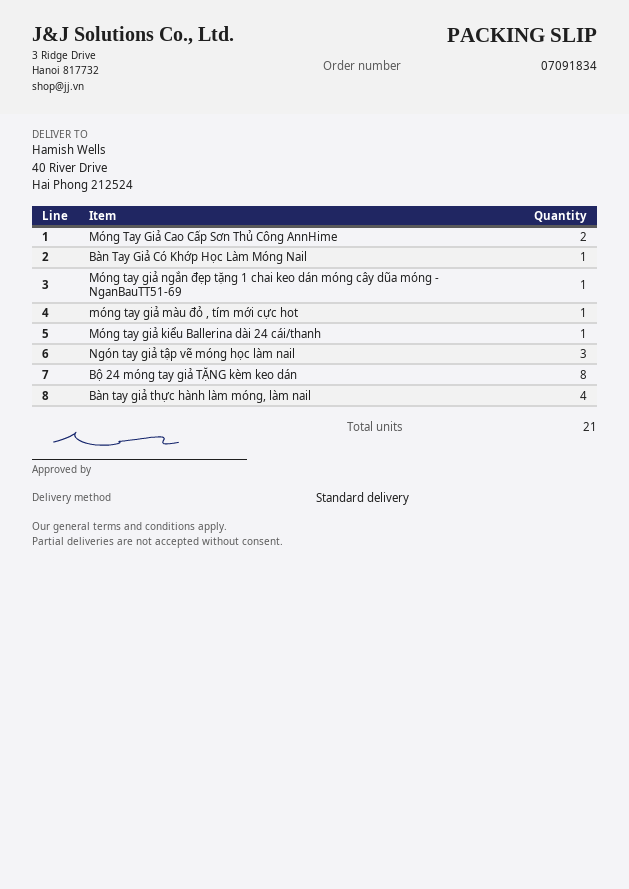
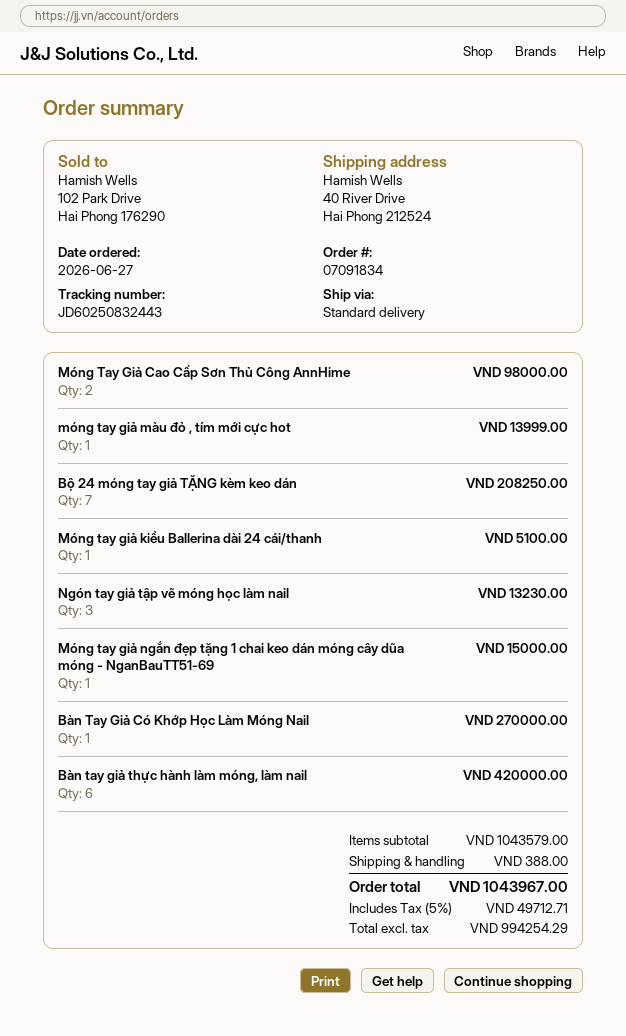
Bộ 24 móng tay giả TẶNG kèm keo dán: 8 -> 7
Bàn tay giả thực hành làm móng, làm nail: 4 -> 6

